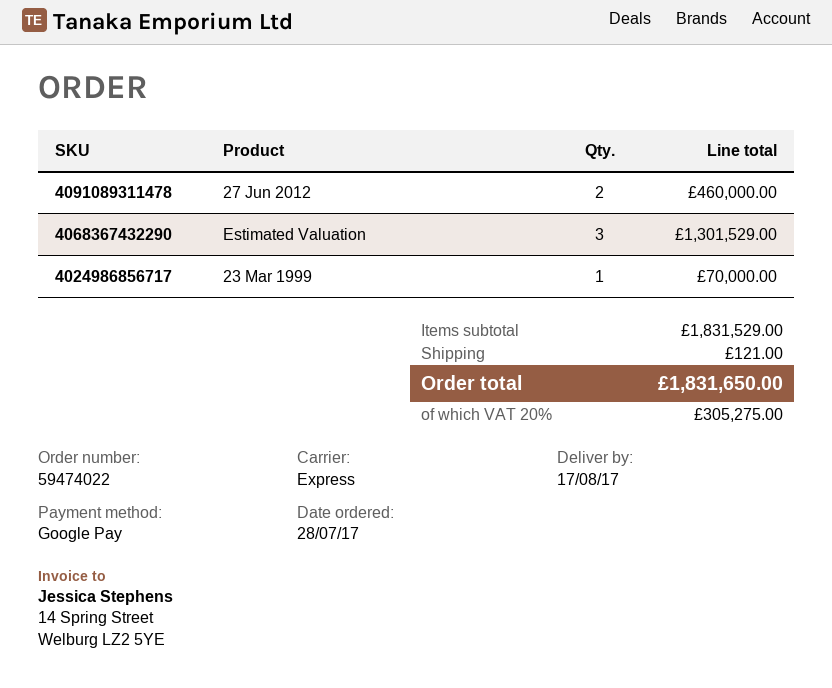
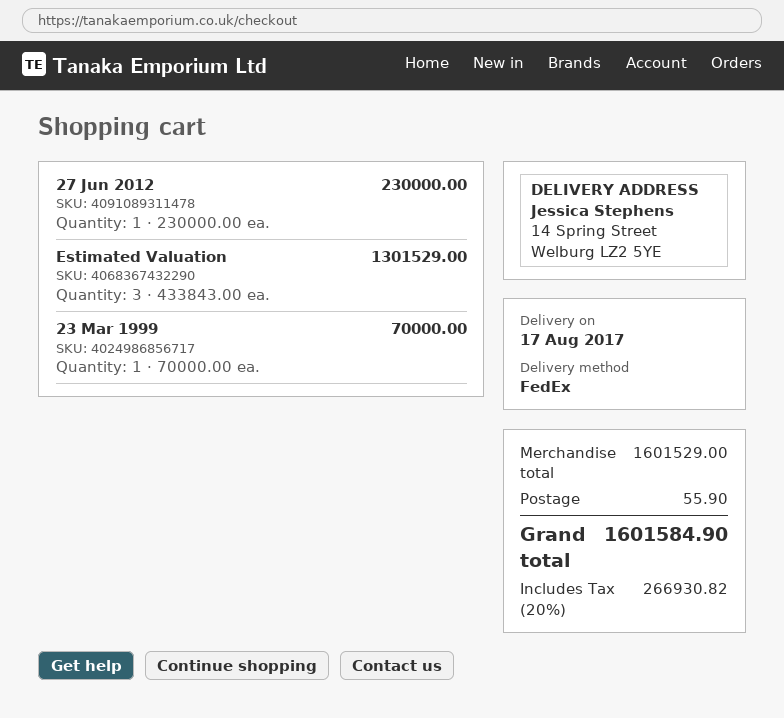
shipping method: express -> FedEx
27 Jun 2012: 2 for 460000.00 -> 1 for 230000.00
subtotal: 1831529.00 -> 1601529.00
shipping: 121.00 -> 55.90
tax: 20% = 305275.00 -> 20% = 266930.82
total: 1831650.00 -> 1601584.90

